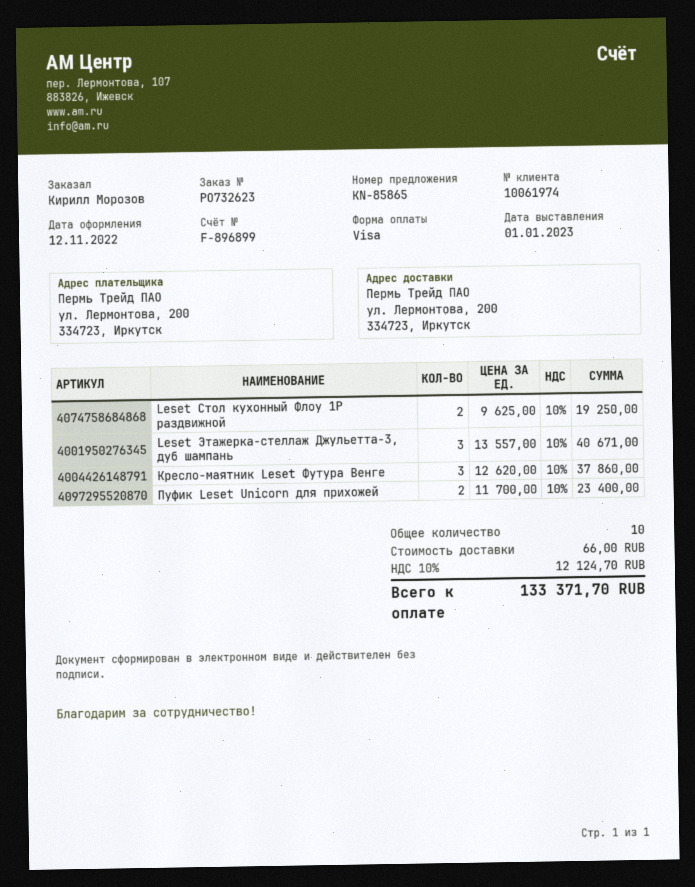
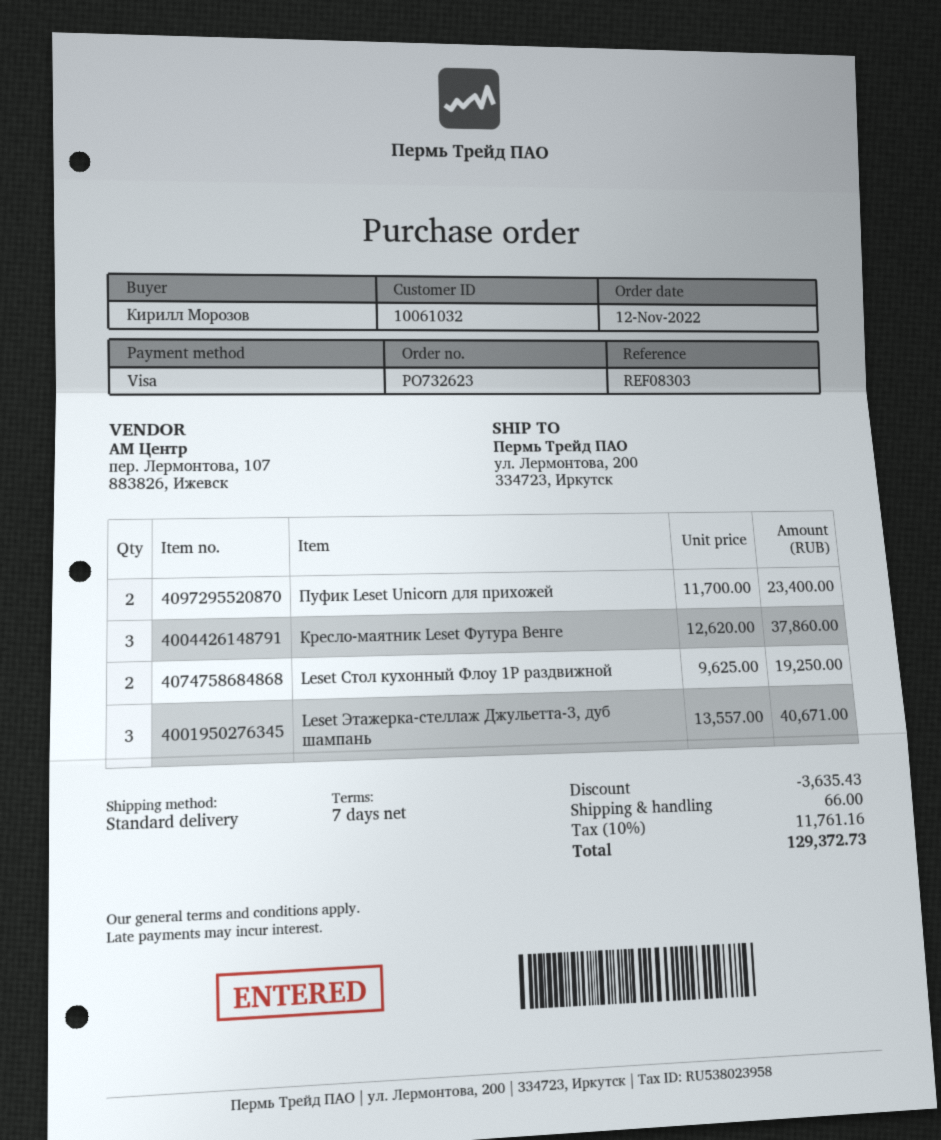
customer number: 10061974 -> 10061032
discount: none -> 3635.43
tax: 10% = 12124.70 -> 10% = 11761.16
total: 133371.70 -> 129372.73

